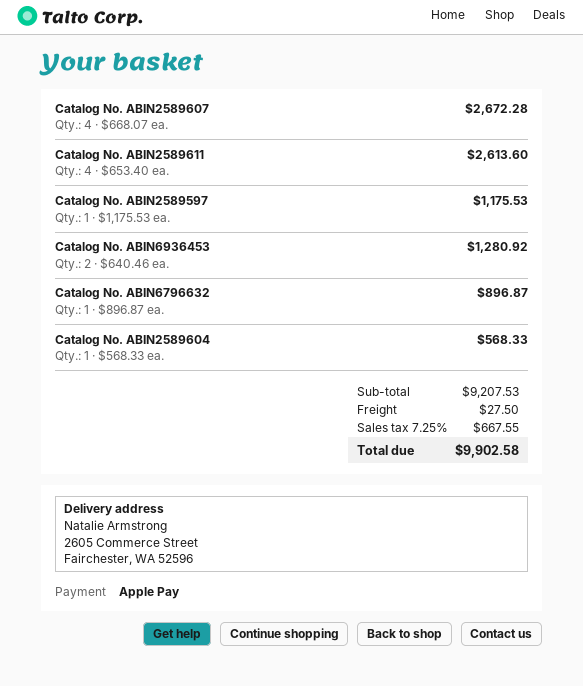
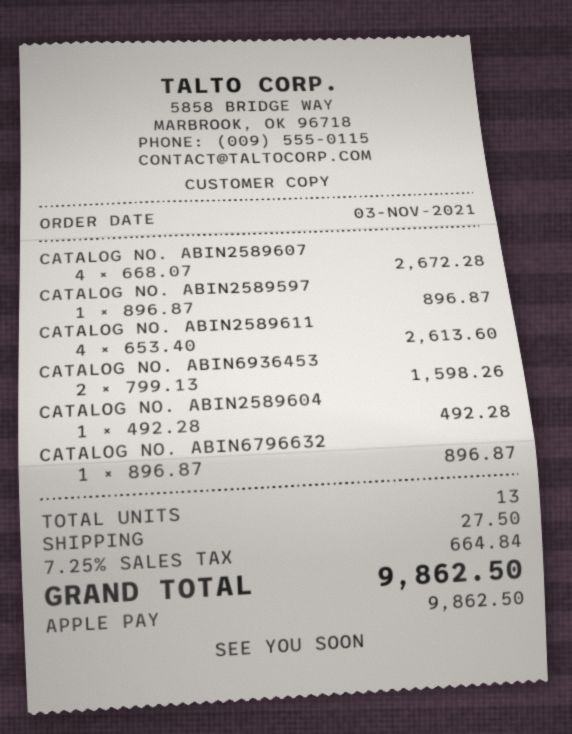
Catalog No. ABIN2589597: 1 x 1175.53 = 1175.53 -> 1 x 896.87 = 896.87
Catalog No. ABIN6936453: 2 x 640.46 = 1280.92 -> 2 x 799.13 = 1598.26
Catalog No. ABIN2589604: 1 x 568.33 = 568.33 -> 1 x 492.28 = 492.28
tax: 7.25% = 667.55 -> 7.25% = 664.84
total: 9902.58 -> 9862.50

